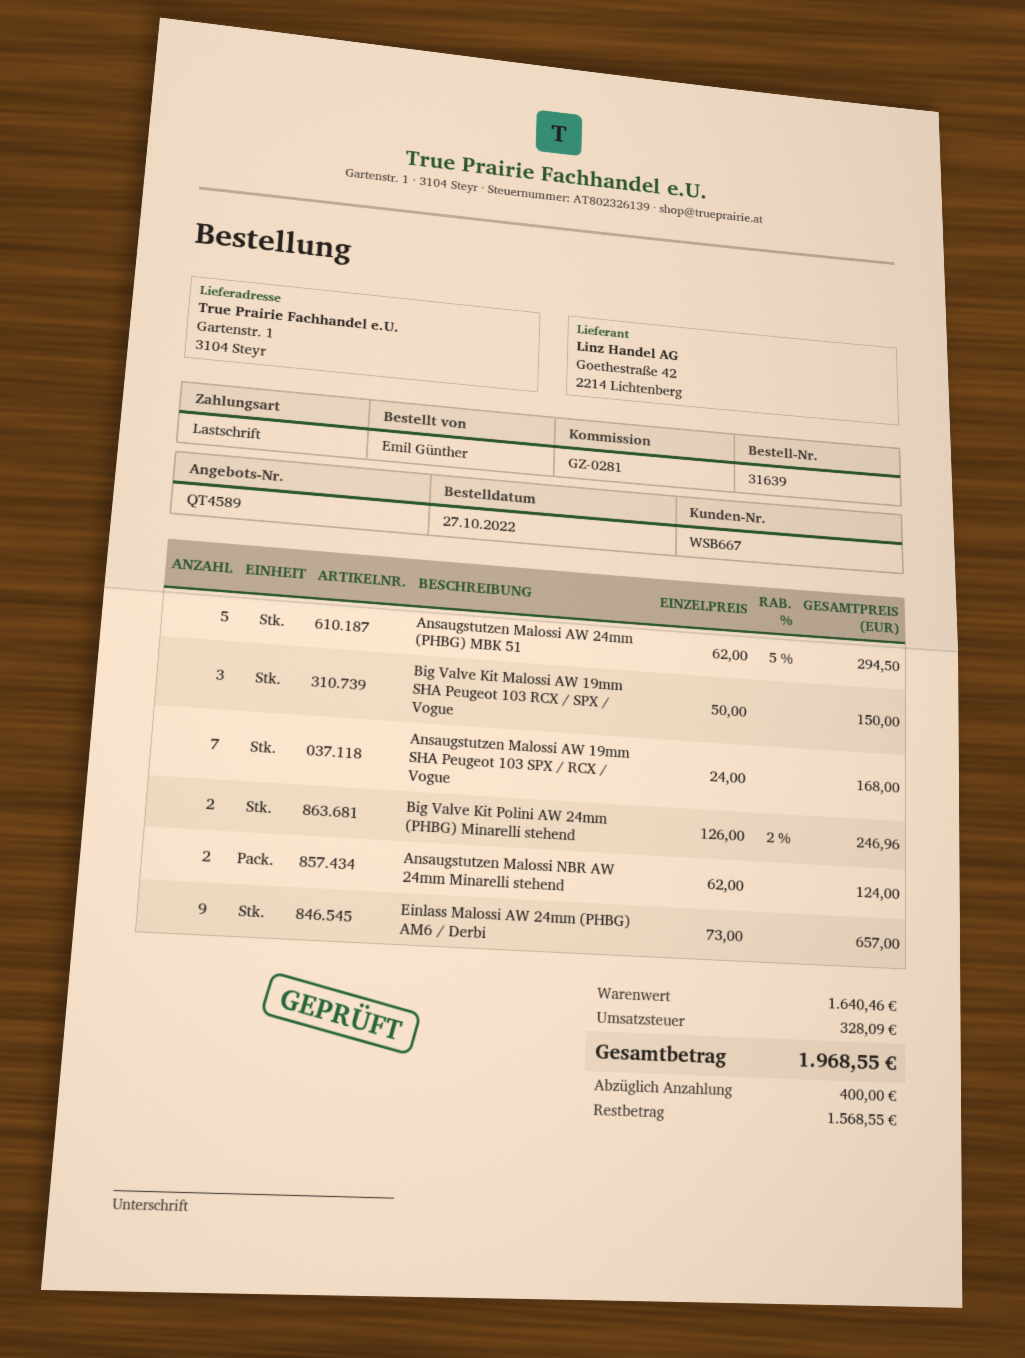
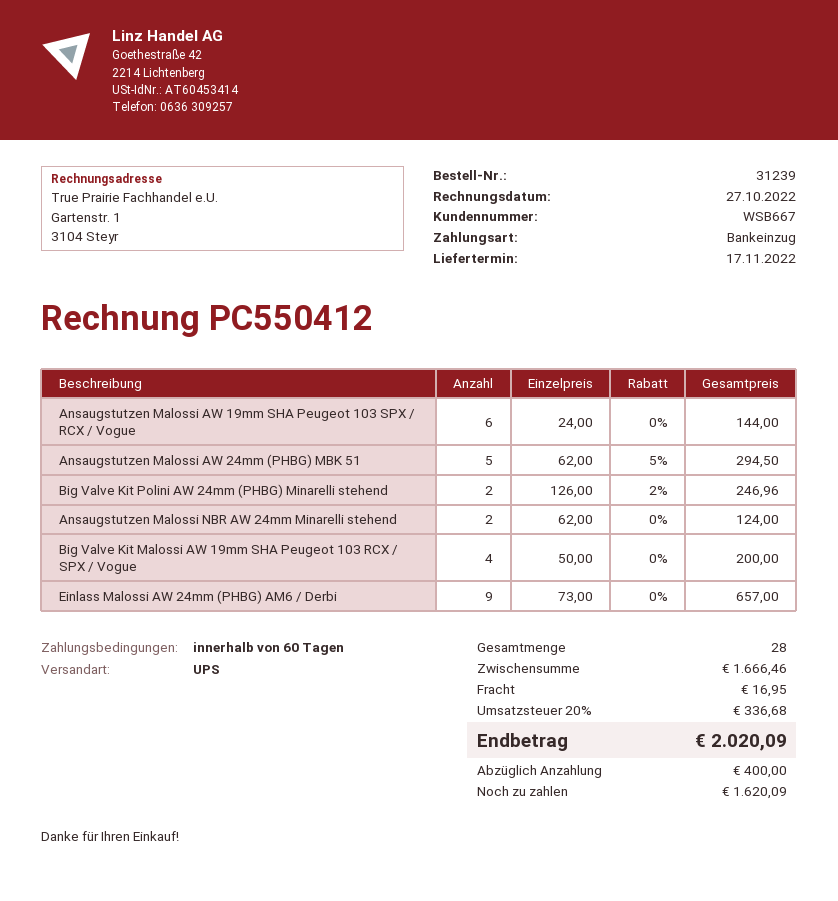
order number: 31639 -> 31239
Big Valve Kit Malossi AW 19mm SHA Peugeot 103 RCX / SPX / Vogue: 3 x 50.00 = 150.00 -> 4 x 50.00 = 200.00
Ansaugstutzen Malossi AW 19mm SHA Peugeot 103 SPX / RCX / Vogue: 7 x 24.00 = 168.00 -> 6 x 24.00 = 144.00
subtotal: 1640.46 -> 1666.46
shipping: none -> 16.95
tax: 328.09 -> 336.68
total: 1968.55 -> 2020.09
balance: 1568.55 -> 1620.09

